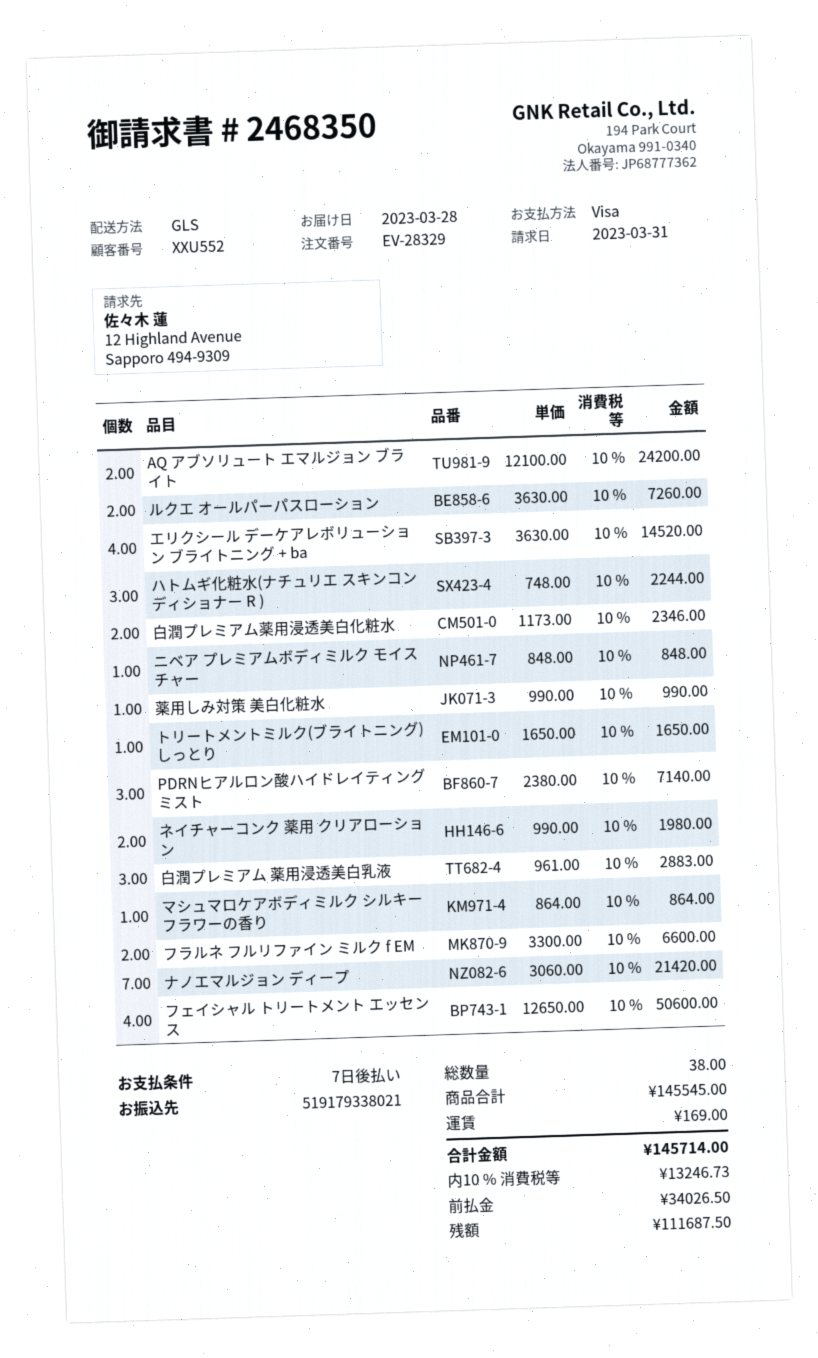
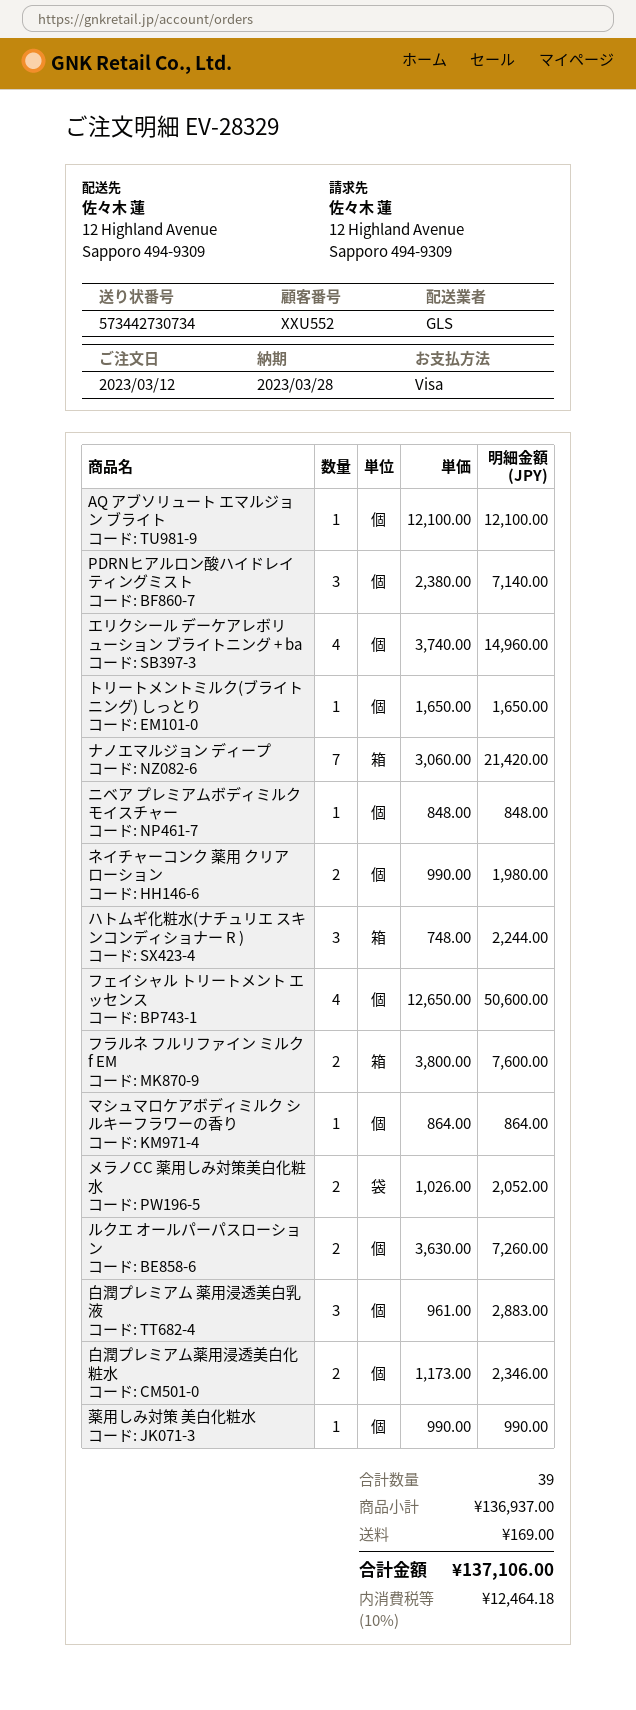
AQ アブソリュート エマルジョン ブライト: 2 x 12100.00 = 24200.00 -> 1 x 12100.00 = 12100.00
エリクシール デーケアレボリューション ブライトニング + ba: 4 x 3630.00 = 14520.00 -> 4 x 3740.00 = 14960.00
フラルネ フルリファイン ミルク f EM: 2 x 3300.00 = 6600.00 -> 2 x 3800.00 = 7600.00
メラノCC 薬用しみ対策美白化粧水: none -> 2 x 1026.00 = 2052.00
total quantity: 38 -> 39
subtotal: 145545.00 -> 136937.00
tax: 10% = 13246.73 -> 10% = 12464.18
total: 145714.00 -> 137106.00

